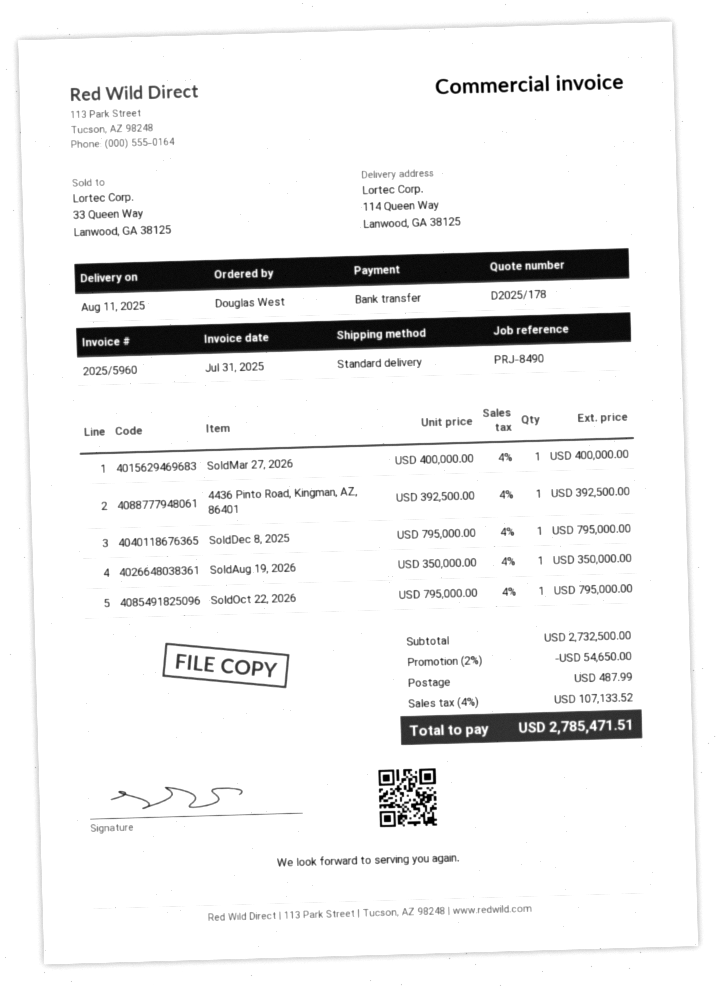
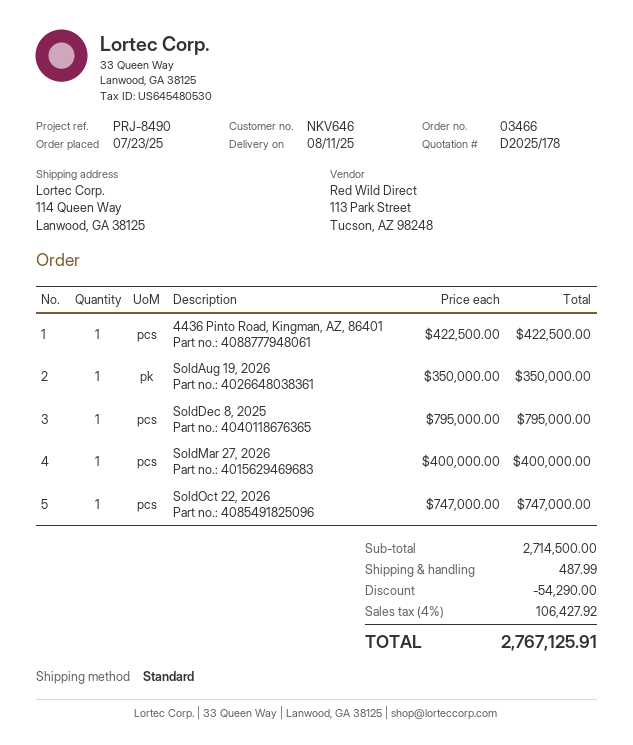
4436 Pinto Road, Kingman, AZ, 86401: 1 x 392500.00 = 392500.00 -> 1 x 422500.00 = 422500.00
SoldOct 22, 2026: 1 x 795000.00 = 795000.00 -> 1 x 747000.00 = 747000.00
subtotal: 2732500.00 -> 2714500.00
discount: 54650.00 -> 54290.00
tax: 4% = 107133.52 -> 4% = 106427.92
total: 2785471.51 -> 2767125.91

